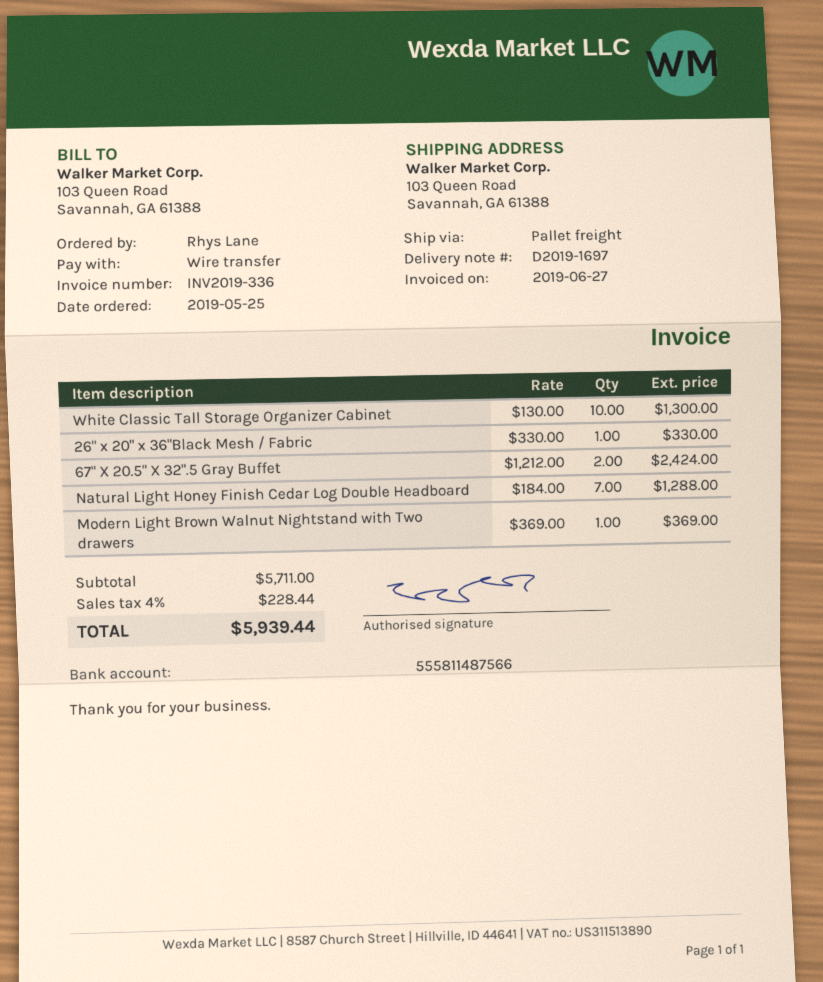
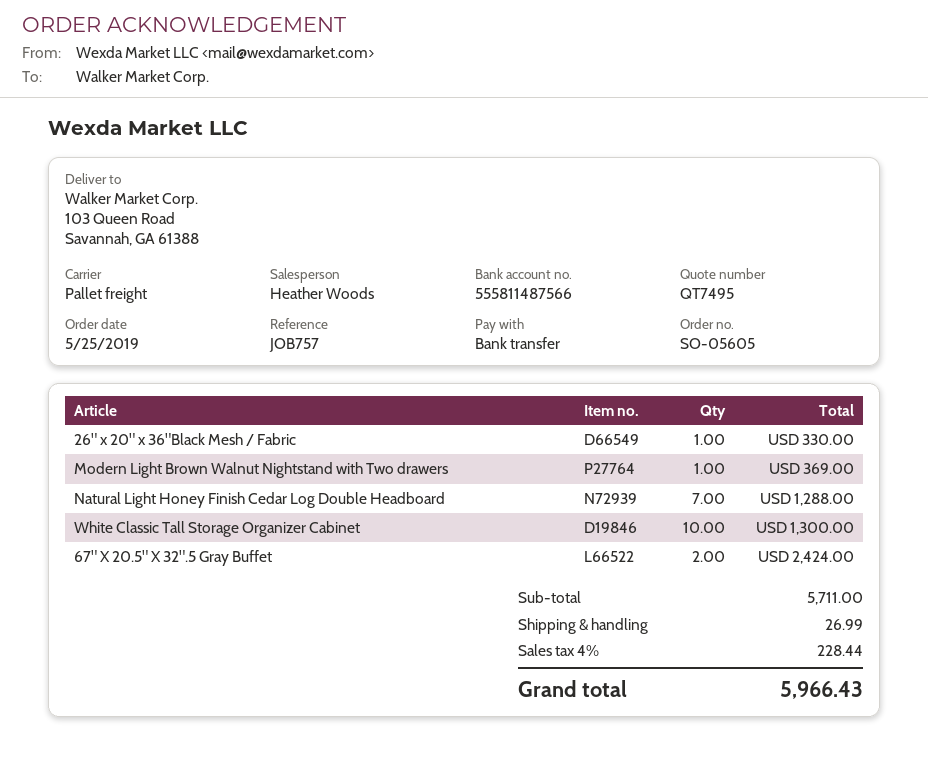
shipping: none -> 26.99
total: 5939.44 -> 5966.43

